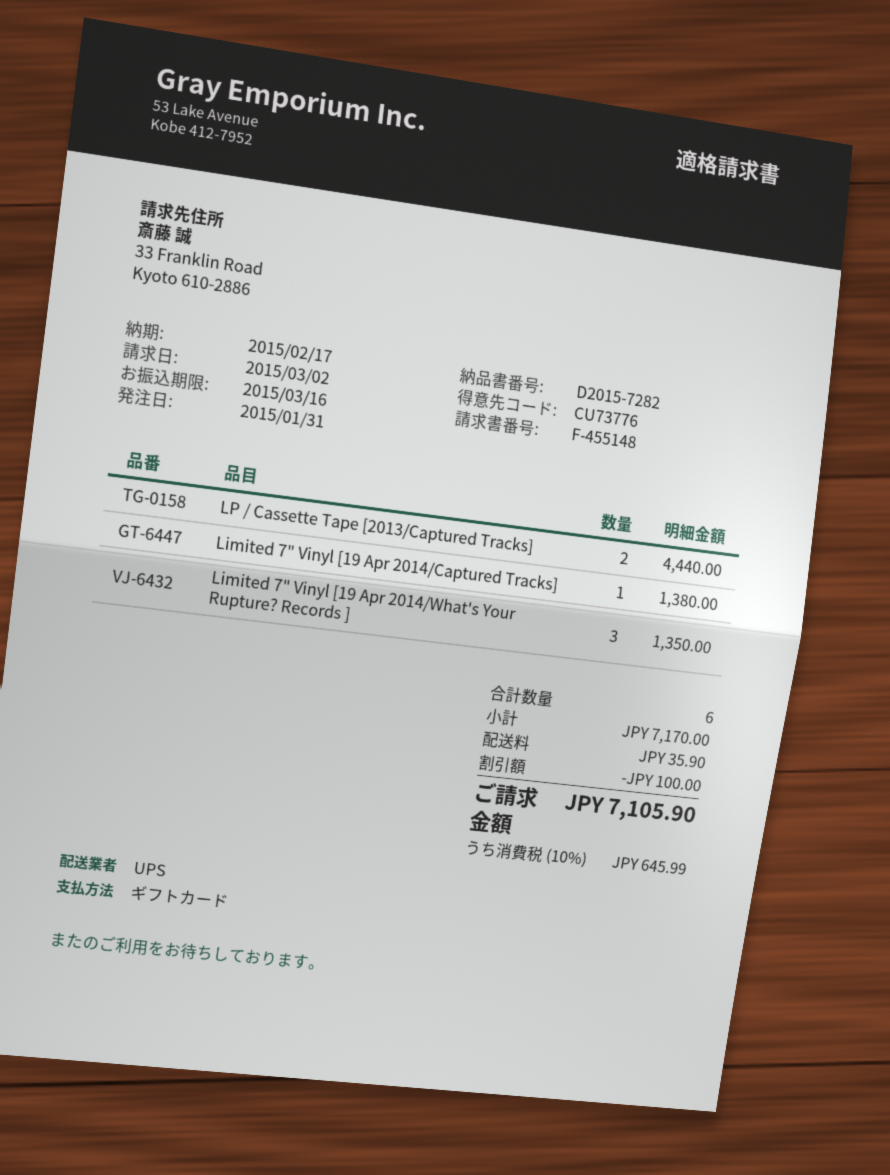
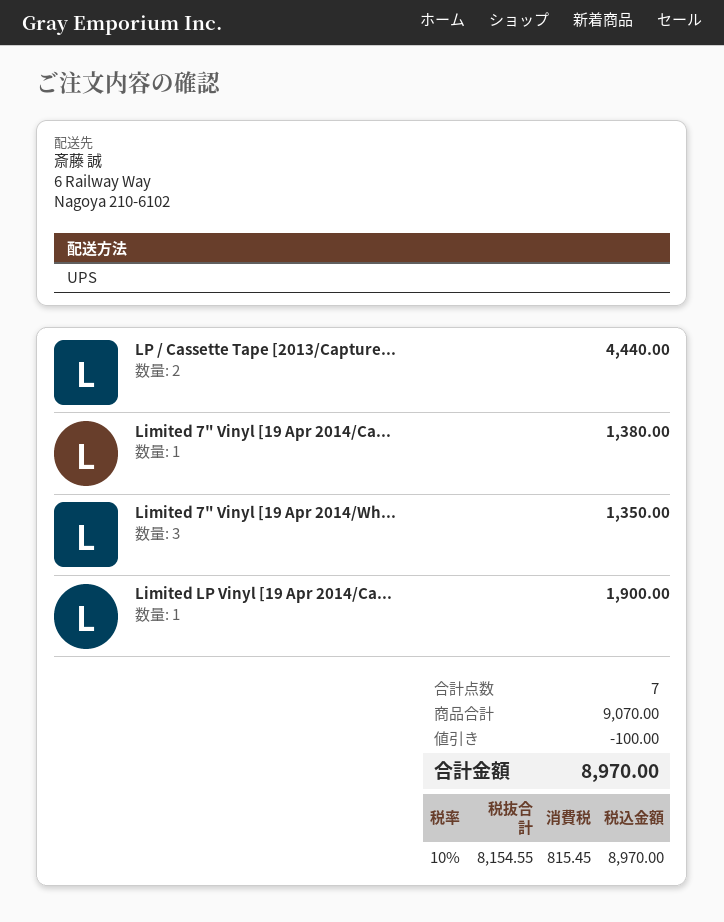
Limited LP Vinyl [19 Apr 2014/Ca...: none -> 1 for 1900.00
total quantity: 6 -> 7
subtotal: 7170.00 -> 9070.00
shipping: 35.90 -> none
tax: 10% = 645.99 -> 10% = 815.45
total: 7105.90 -> 8970.00

